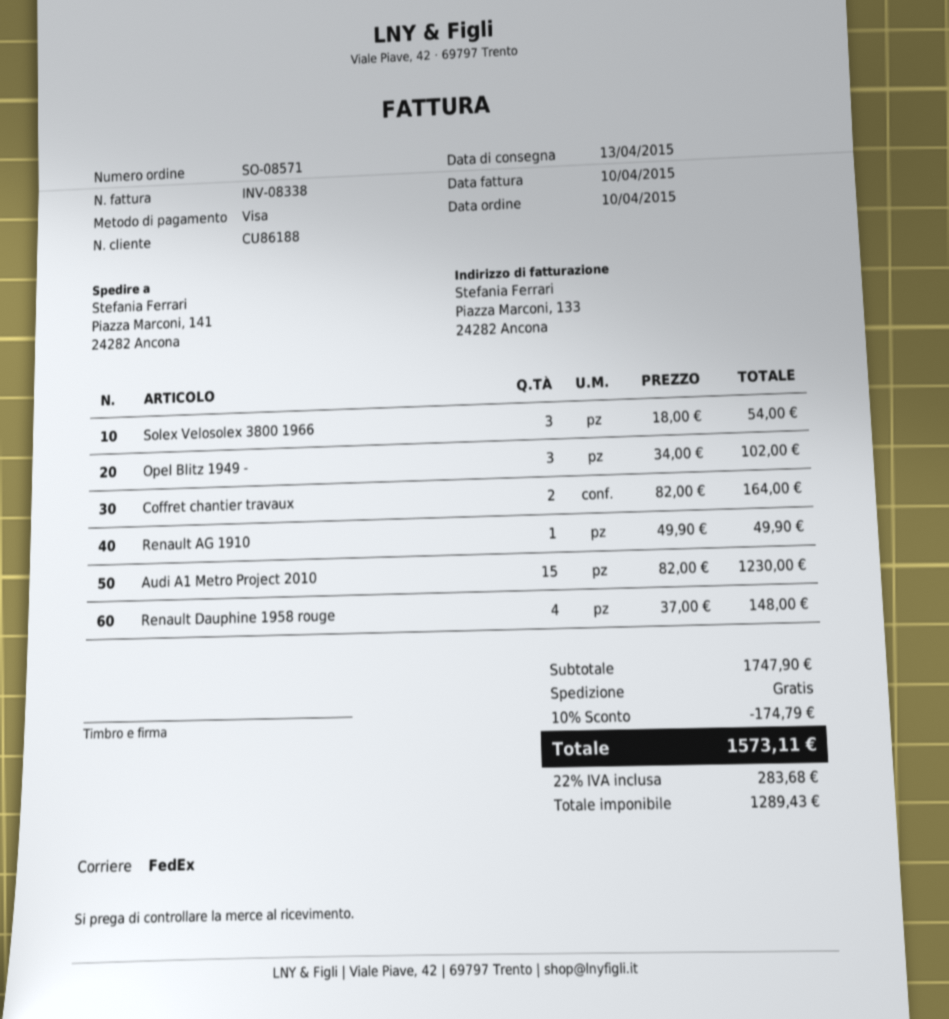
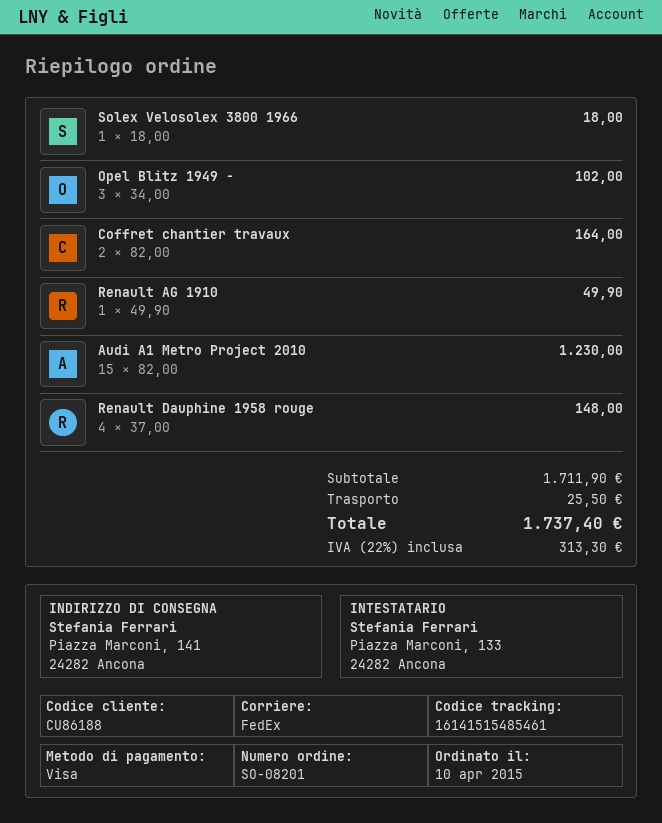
order number: SO-08571 -> SO-08201
Solex Velosolex 3800 1966: 3 x 18.00 = 54.00 -> 1 x 18.00 = 18.00
subtotal: 1747.90 -> 1711.90
discount: 10% = 174.79 -> none
shipping: 0.00 -> 25.50
tax: 22% = 283.68 -> 22% = 313.30
total: 1573.11 -> 1737.40

